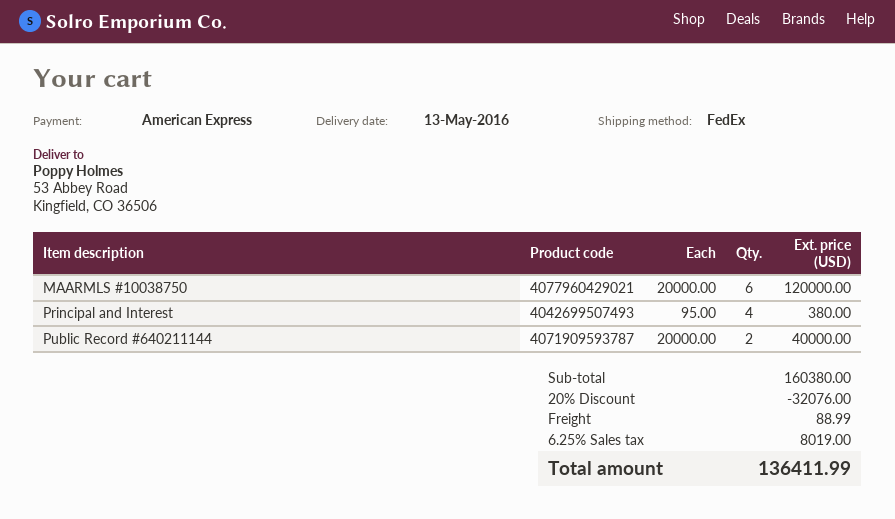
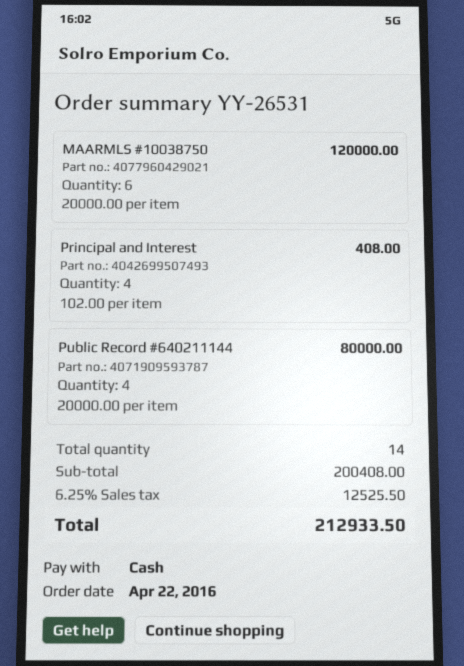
payment method: American Express -> cash
Principal and Interest: 4 x 95.00 = 380.00 -> 4 x 102.00 = 408.00
Public Record #640211144: 2 x 20000.00 = 40000.00 -> 4 x 20000.00 = 80000.00
subtotal: 160380.00 -> 200408.00
discount: 20% = 32076.00 -> none
shipping: 88.99 -> none
tax: 6.25% = 8019.00 -> 6.25% = 12525.50
total: 136411.99 -> 212933.50

